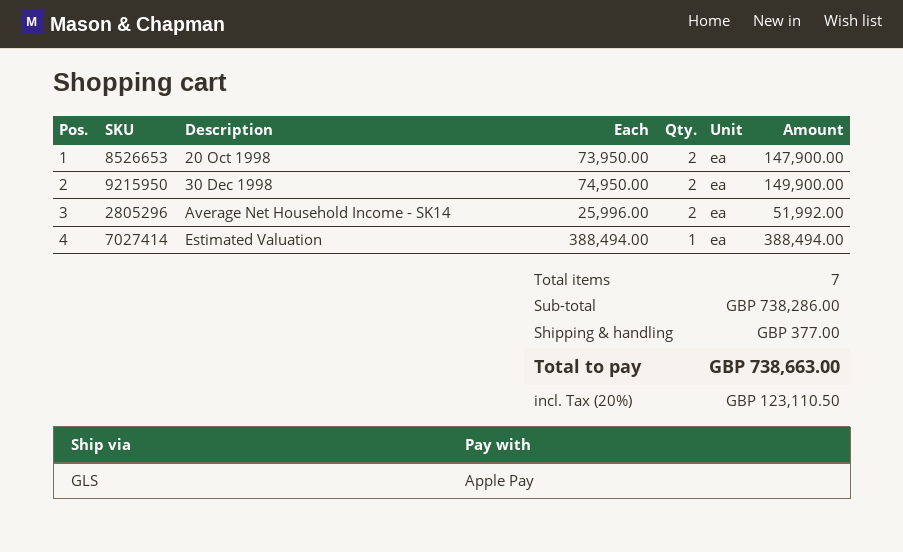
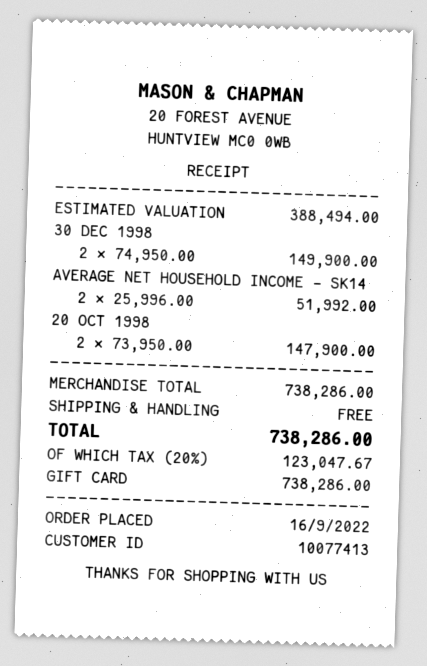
payment method: Apple Pay -> gift card
shipping: 377.00 -> 0.00
tax: 20% = 123110.50 -> 20% = 123047.67
total: 738663.00 -> 738286.00

